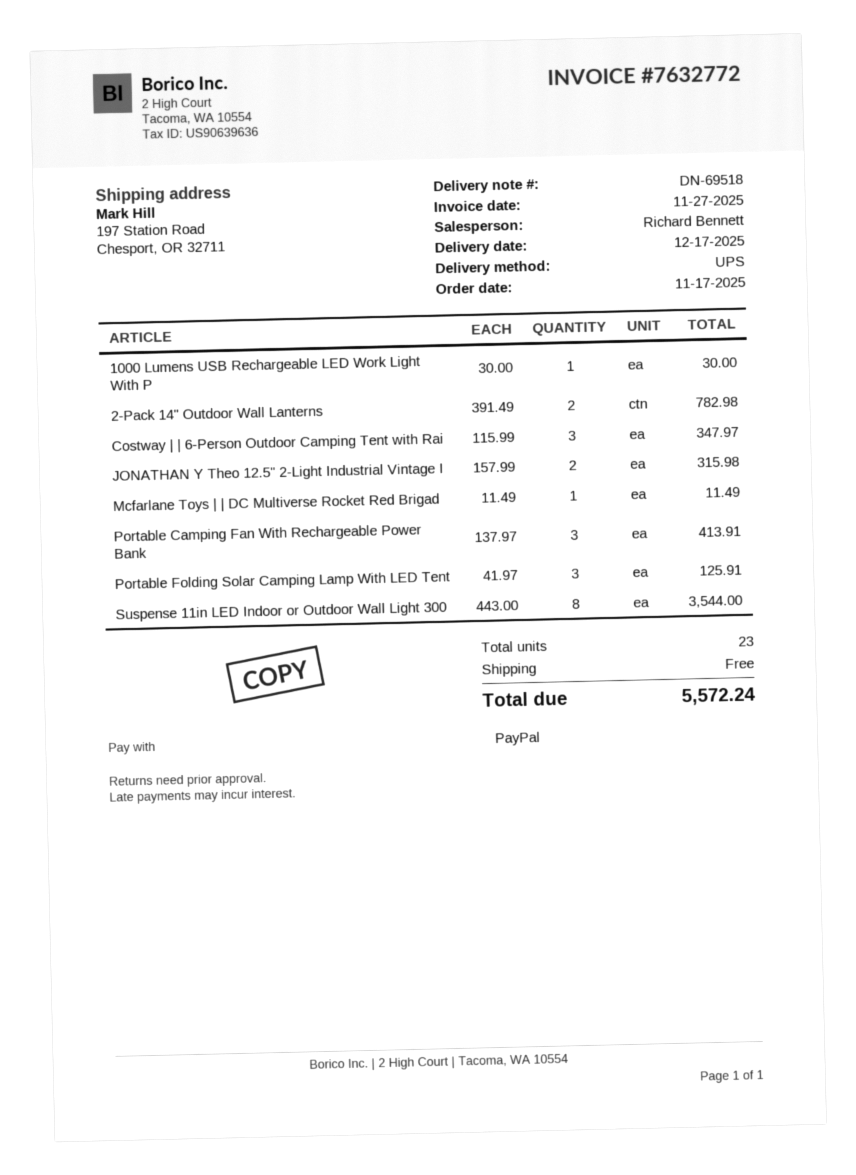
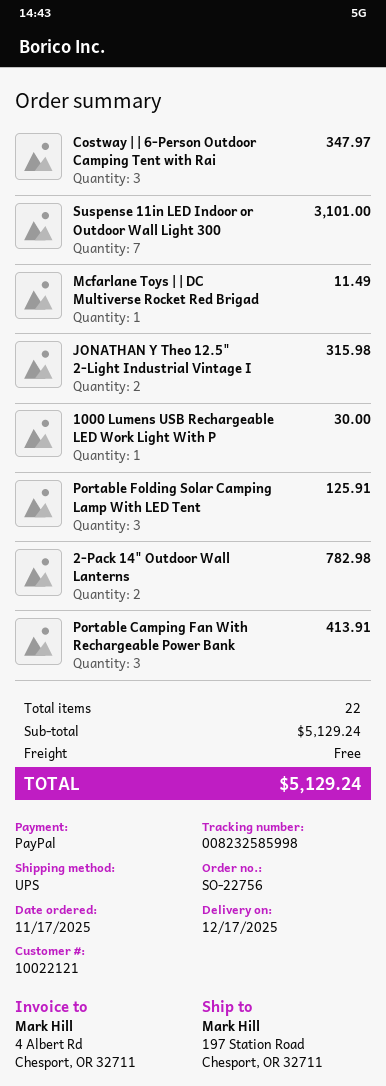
Suspense 11in LED Indoor or Outdoor Wall Light 300: 8 for 3544.00 -> 7 for 3101.00
total quantity: 23 -> 22
total: 5572.24 -> 5129.24

